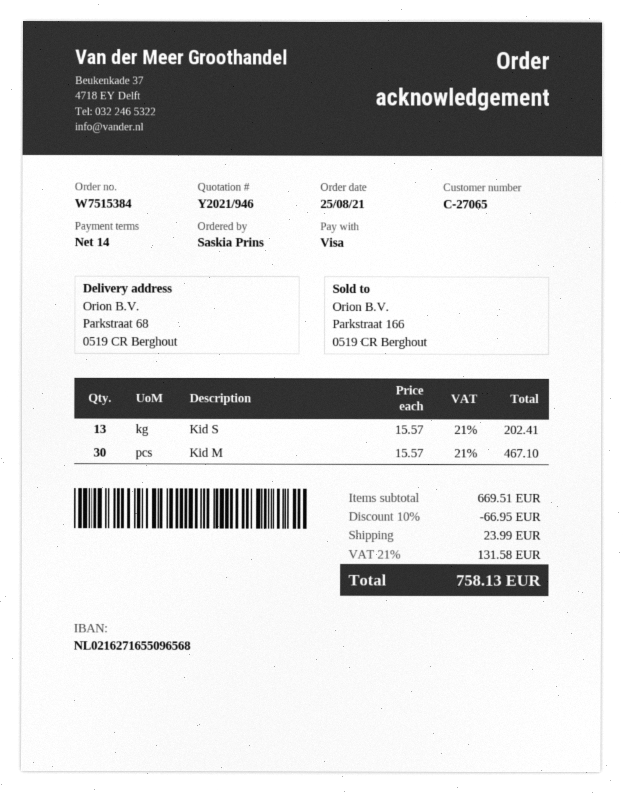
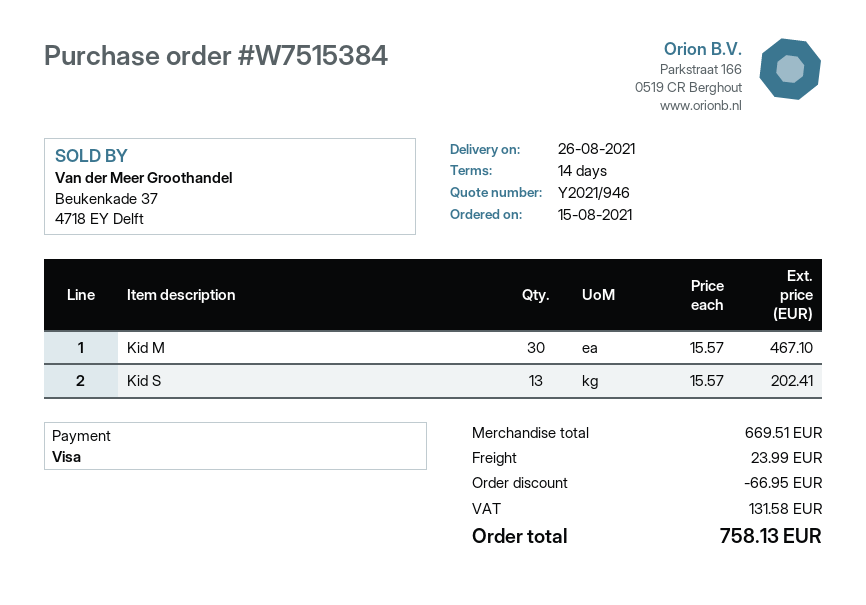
order date: 2021-08-25 -> 2021-08-15

